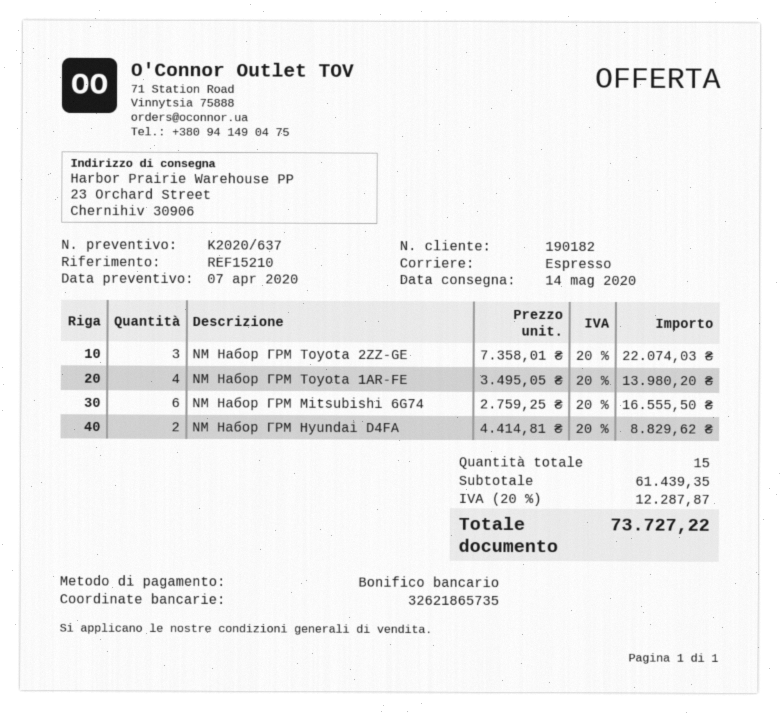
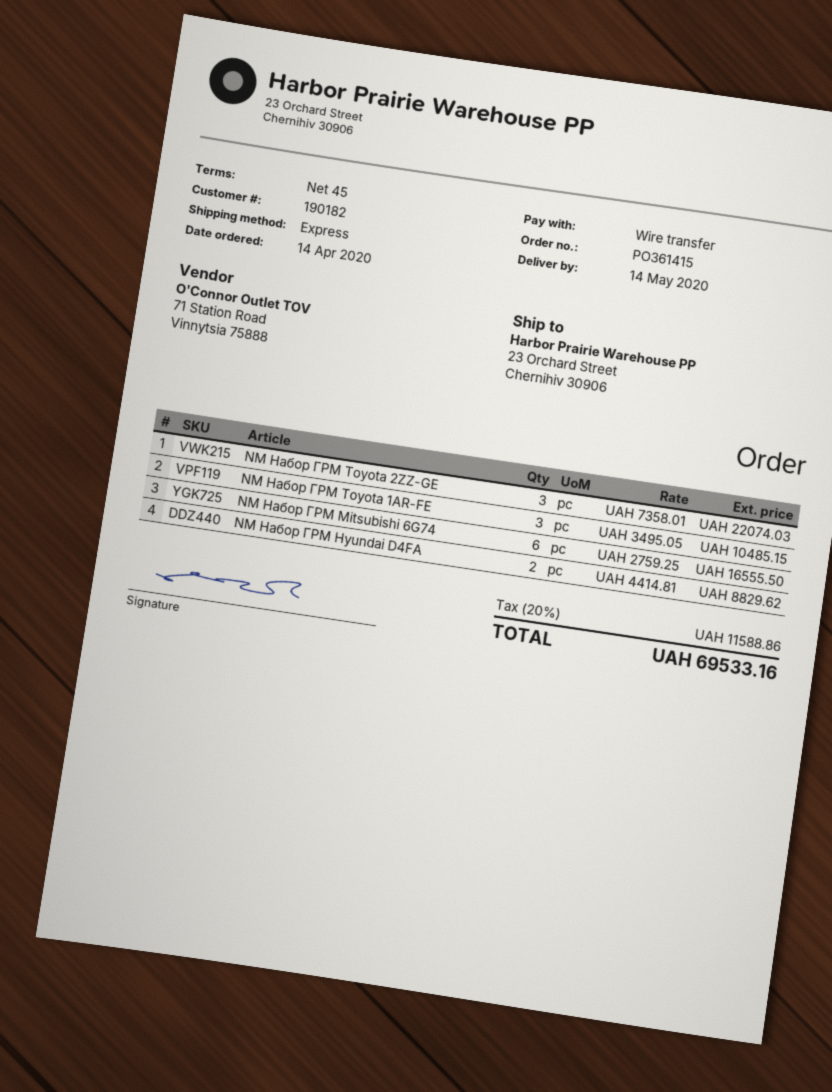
NM Набор ГРМ Toyota 1AR-FE: 4 x 3495.05 = 13980.20 -> 3 x 3495.05 = 10485.15
tax: 20% = 12287.87 -> 20% = 11588.86
total: 73727.22 -> 69533.16

